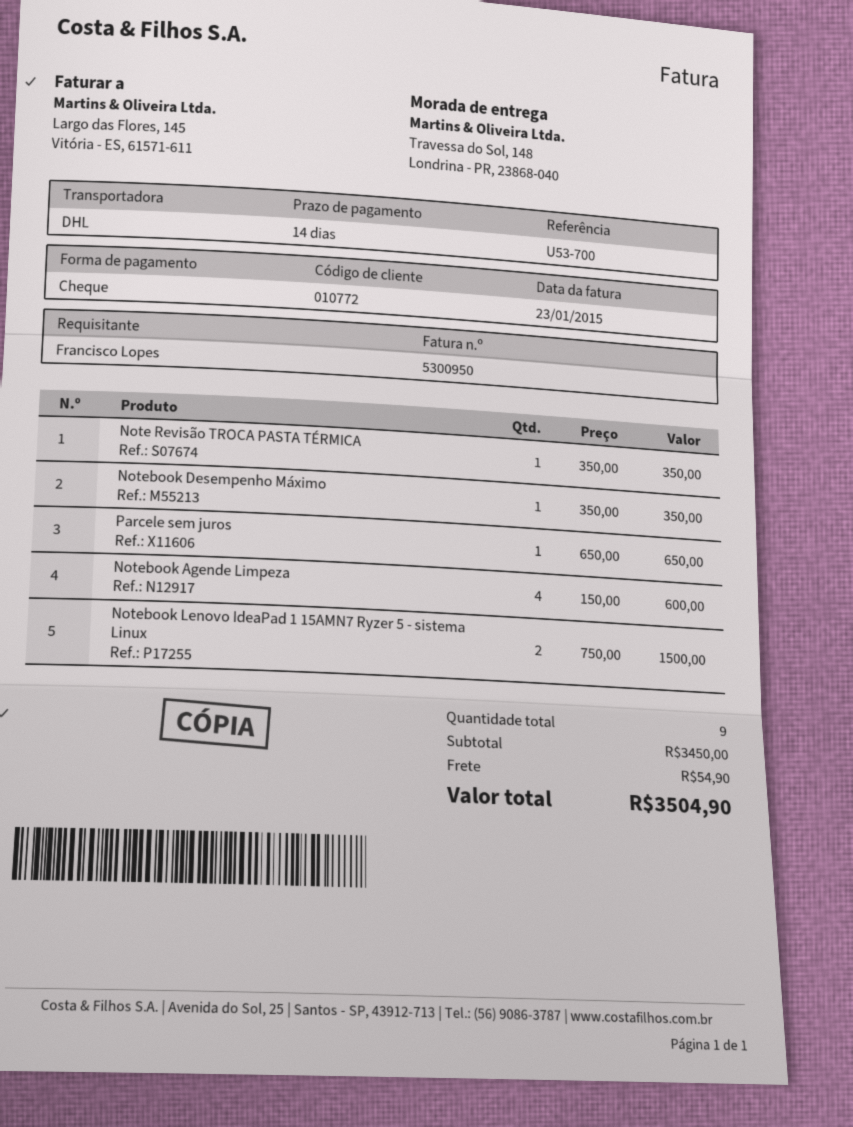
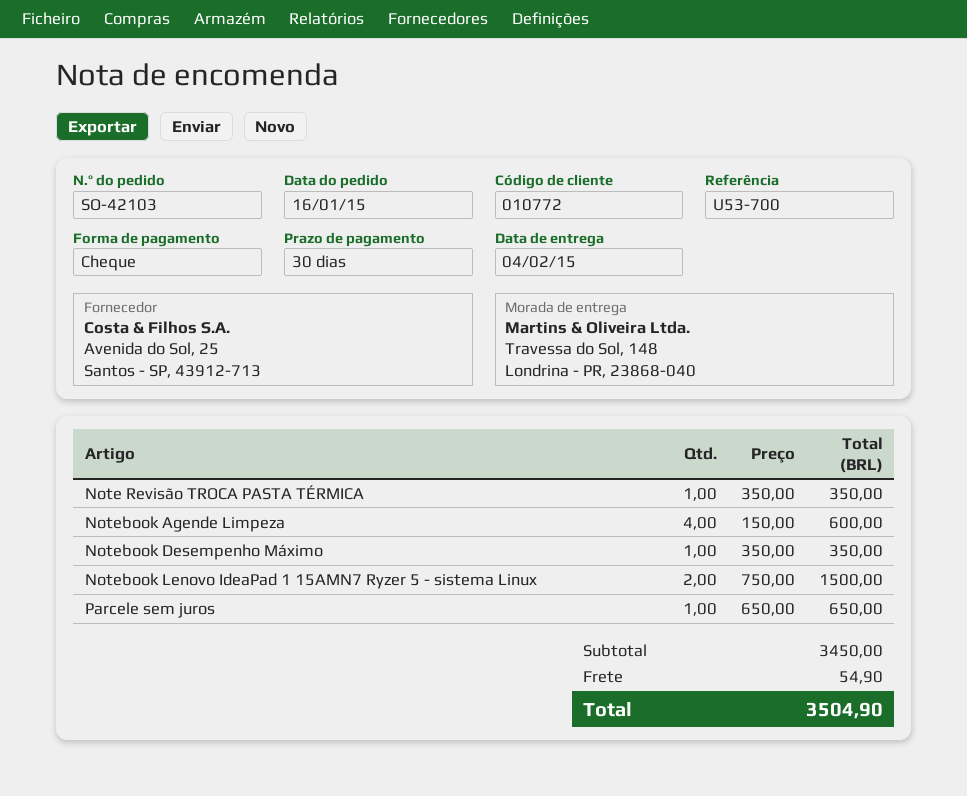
payment terms: 14 days -> 30 days

